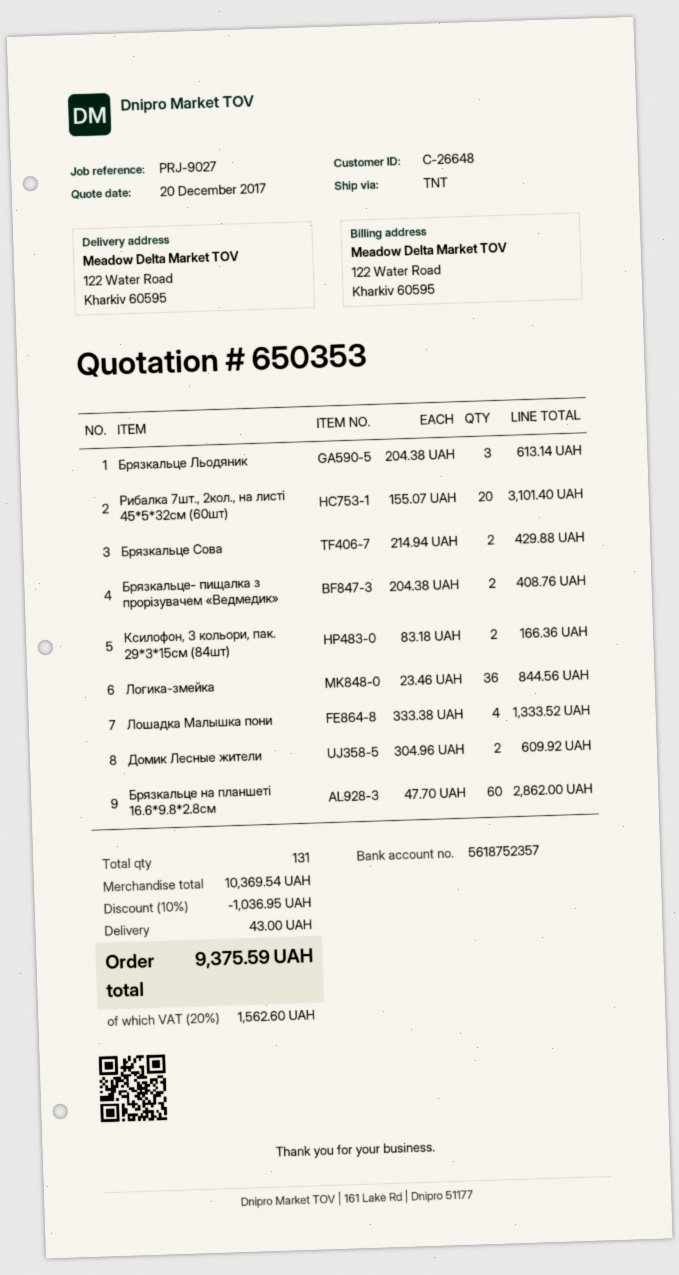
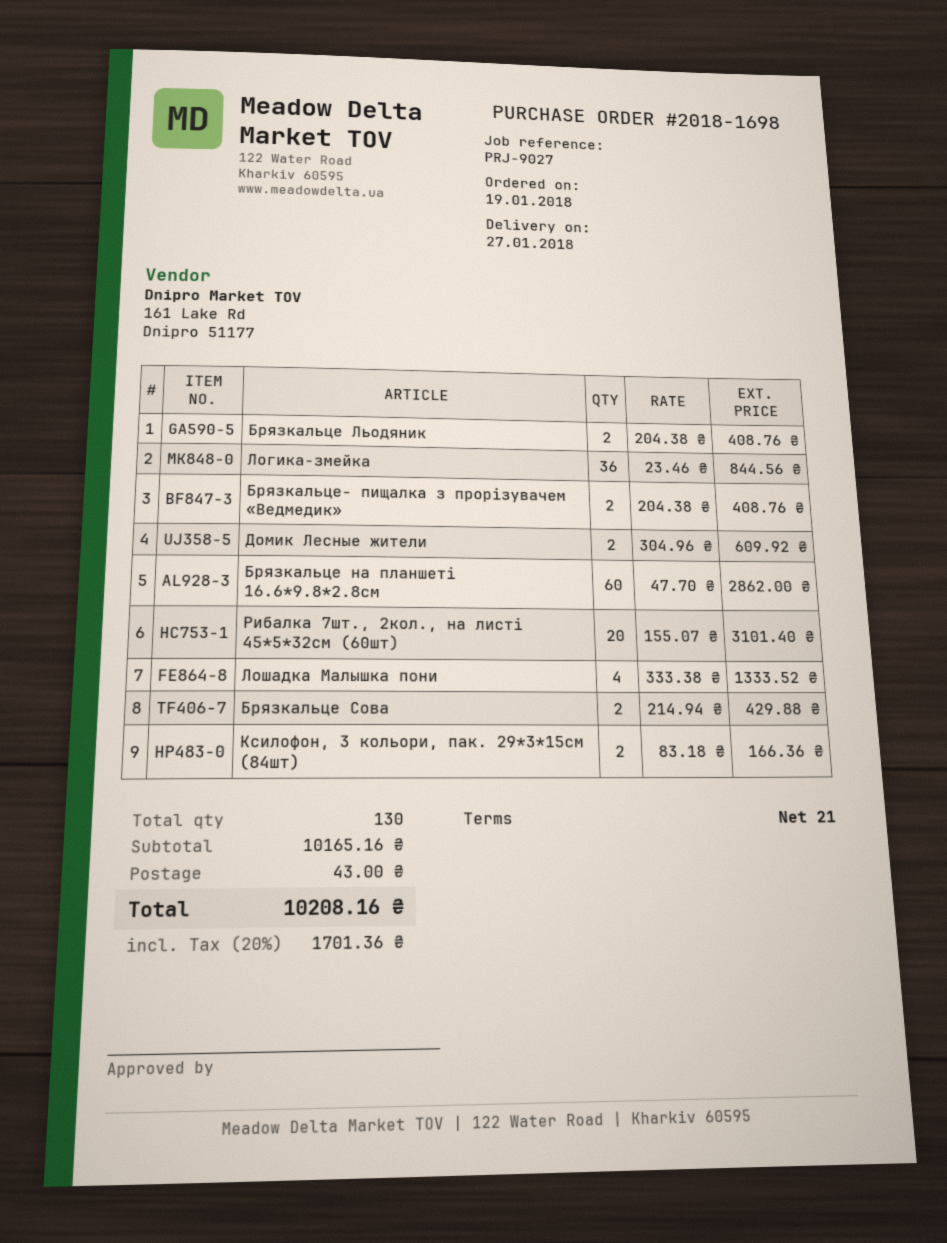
Брязкальце Льодяник: 3 x 204.38 = 613.14 -> 2 x 204.38 = 408.76
total quantity: 131 -> 130
subtotal: 10369.54 -> 10165.16
discount: 10% = 1036.95 -> none
tax: 20% = 1562.60 -> 20% = 1701.36
total: 9375.59 -> 10208.16

